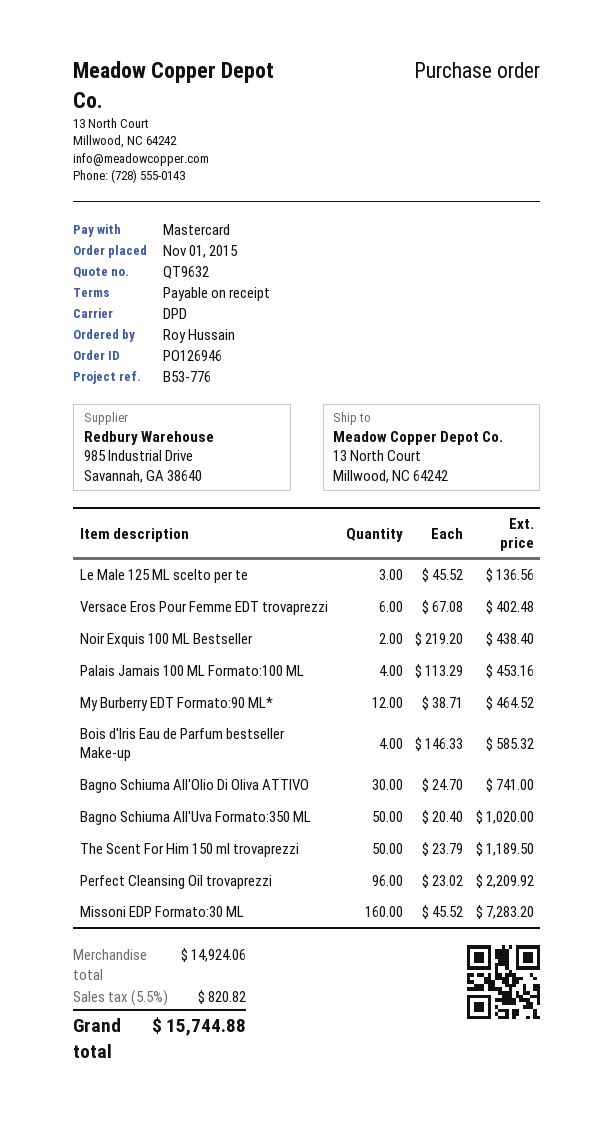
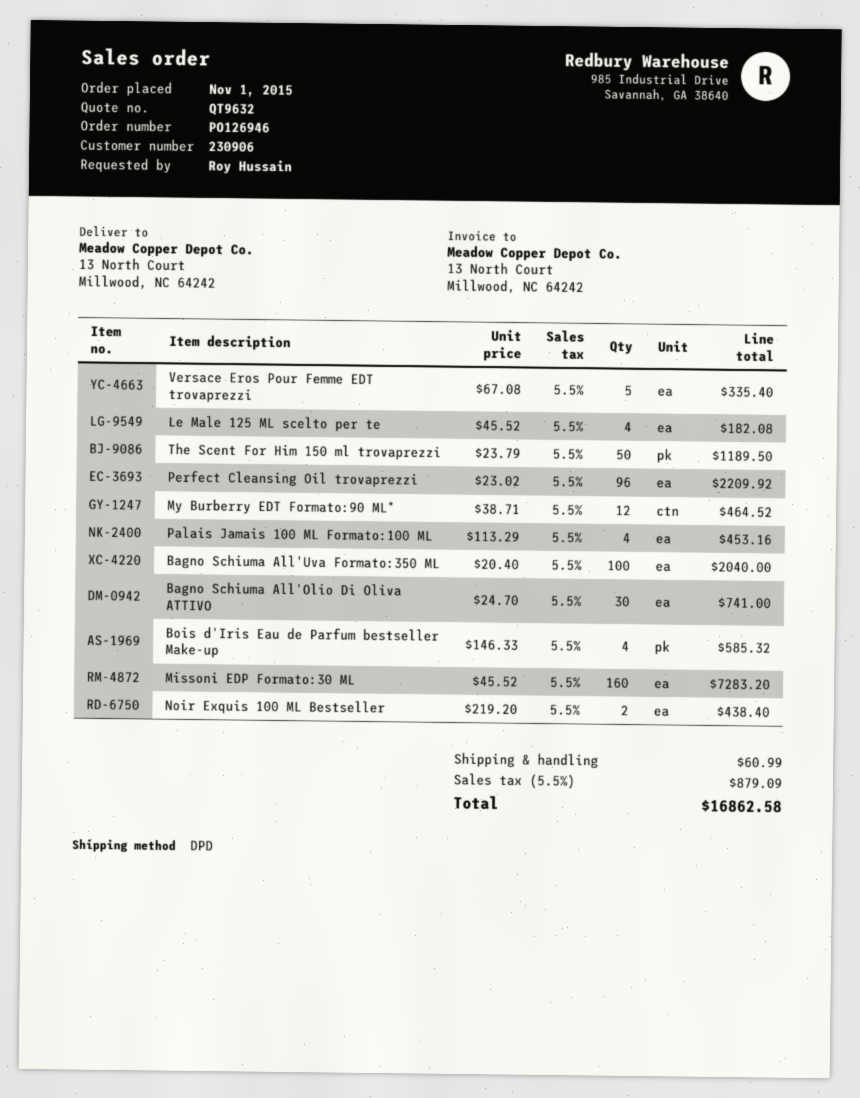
Le Male 125 ML scelto per te: 3 x 45.52 = 136.56 -> 4 x 45.52 = 182.08
Versace Eros Pour Femme EDT trovaprezzi: 6 x 67.08 = 402.48 -> 5 x 67.08 = 335.40
Bagno Schiuma All'Uva Formato:350 ML: 50 x 20.40 = 1020.00 -> 100 x 20.40 = 2040.00
shipping: none -> 60.99
tax: 5.5% = 820.82 -> 5.5% = 879.09
total: 15744.88 -> 16862.58

